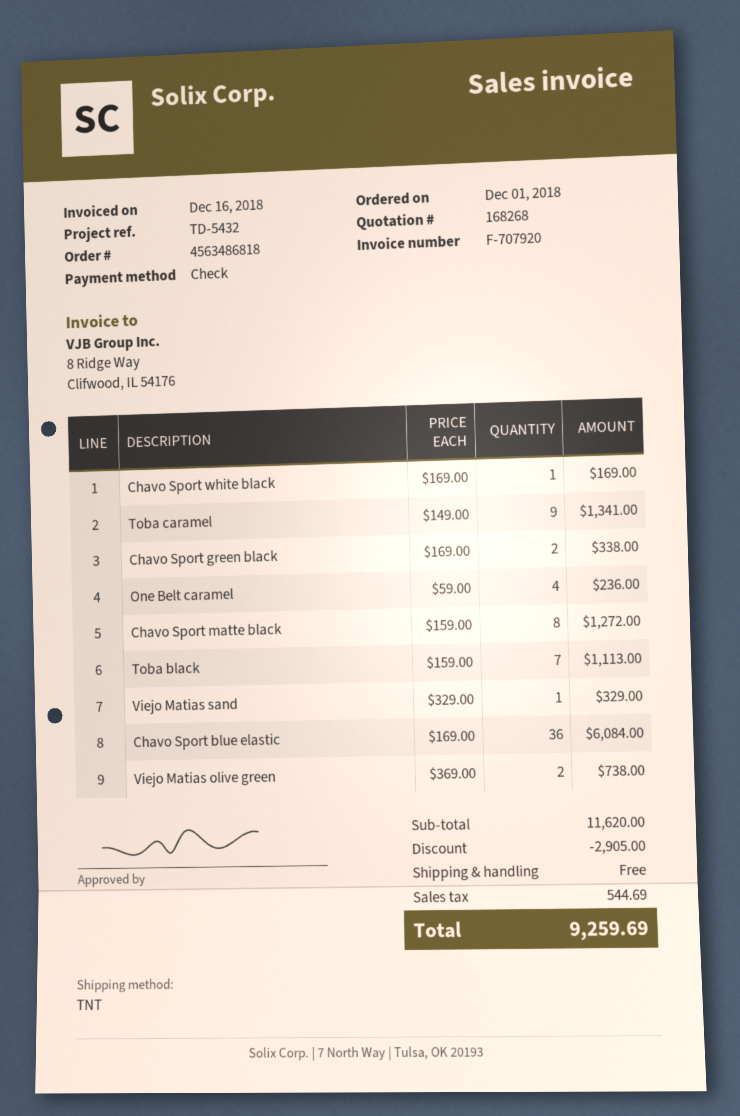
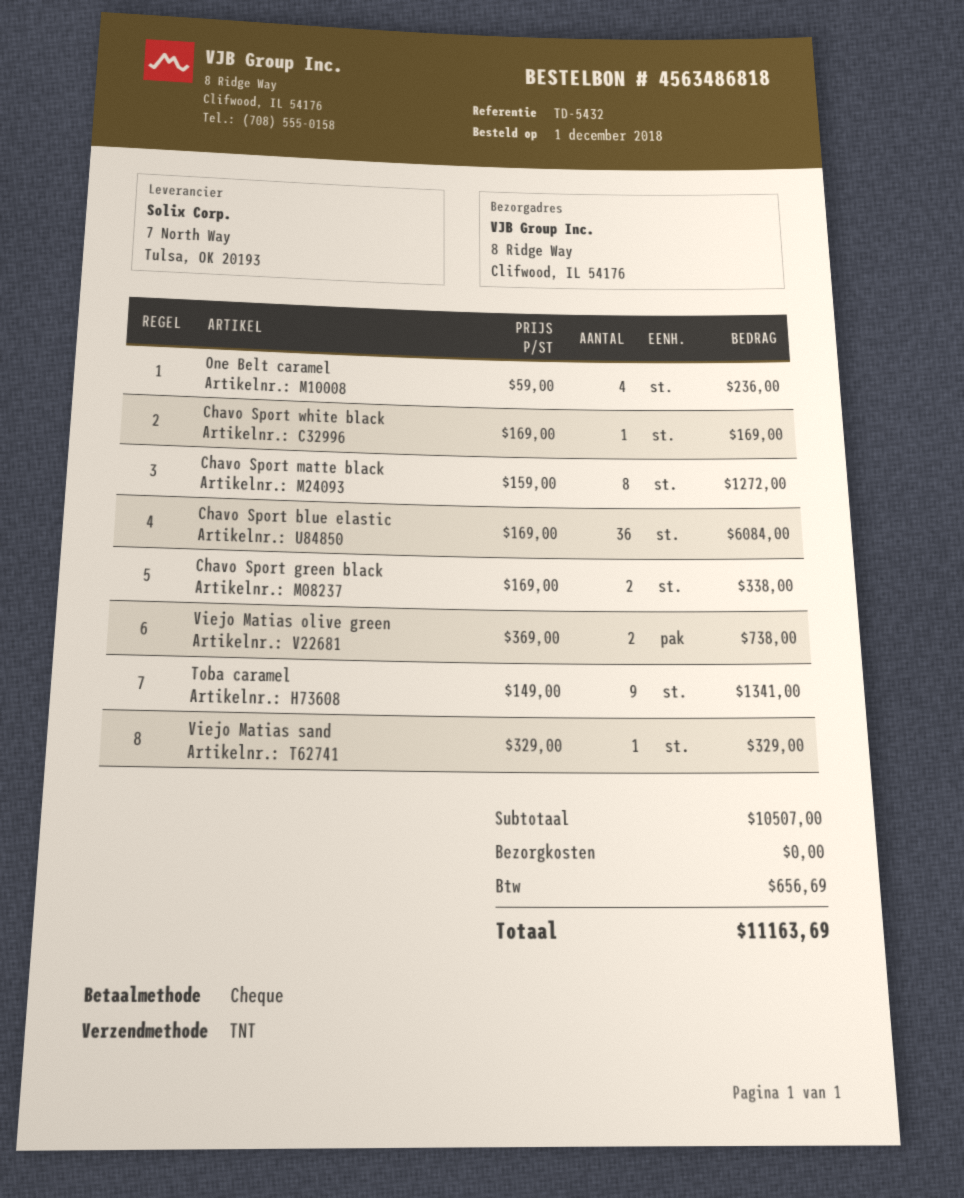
Toba black: 7 x 159.00 = 1113.00 -> none
subtotal: 11620.00 -> 10507.00
discount: 2905.00 -> none
tax: 544.69 -> 656.69
total: 9259.69 -> 11163.69

